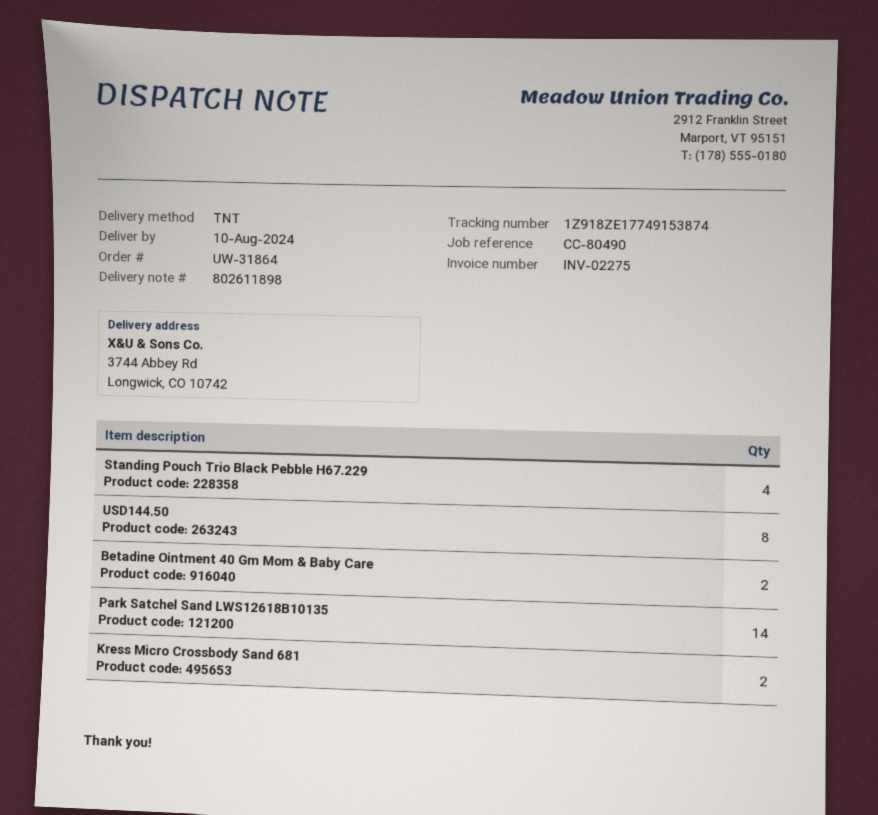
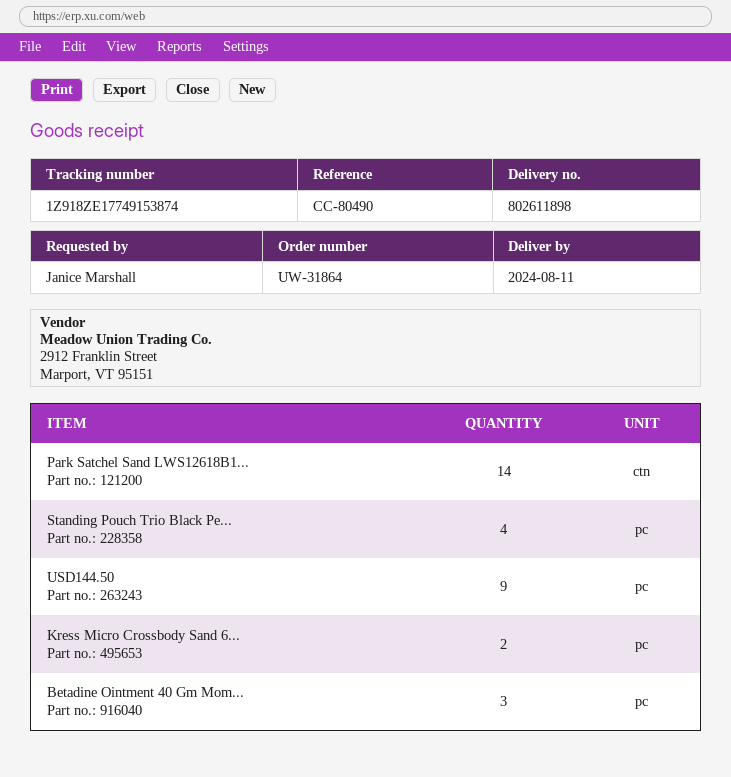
delivery date: 2024-08-10 -> 2024-08-11
USD144.50: 8 -> 9
Betadine Ointment 40 Gm Mom & Baby Care: 2 -> 3

